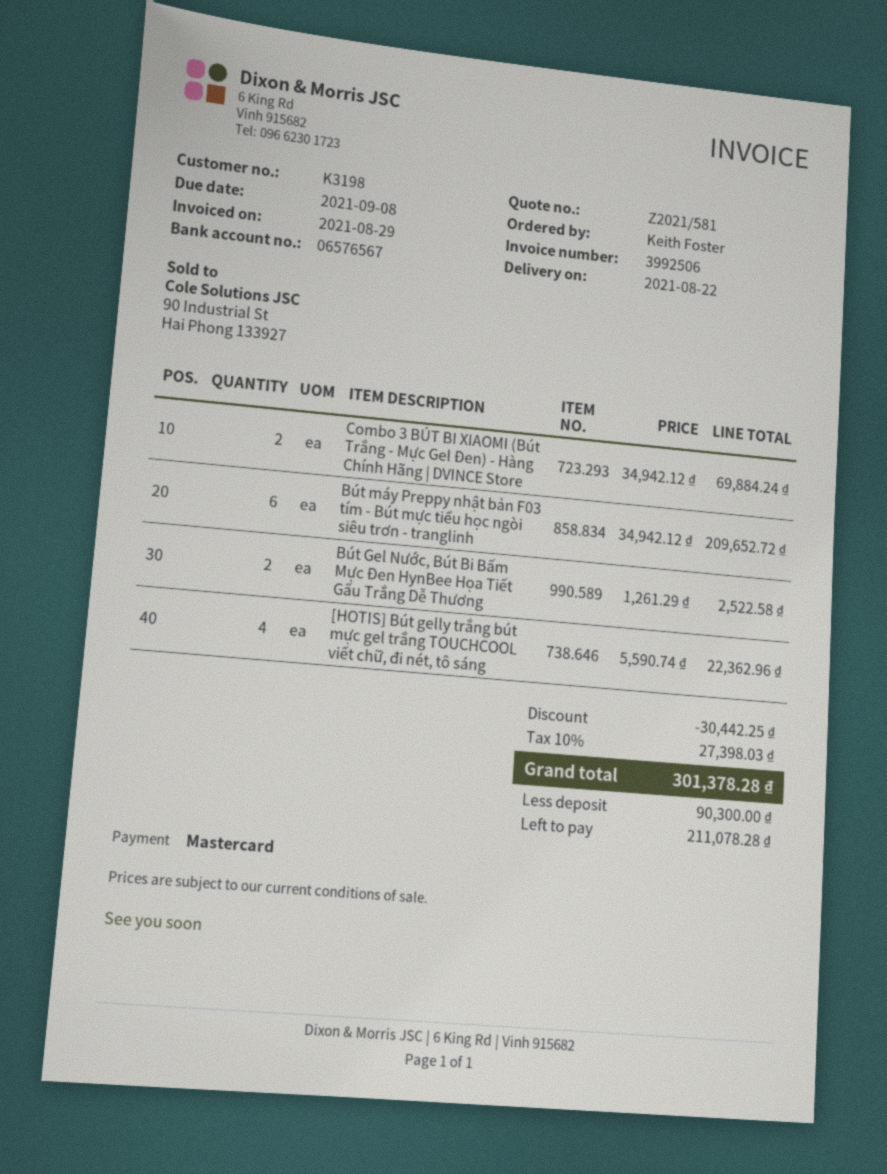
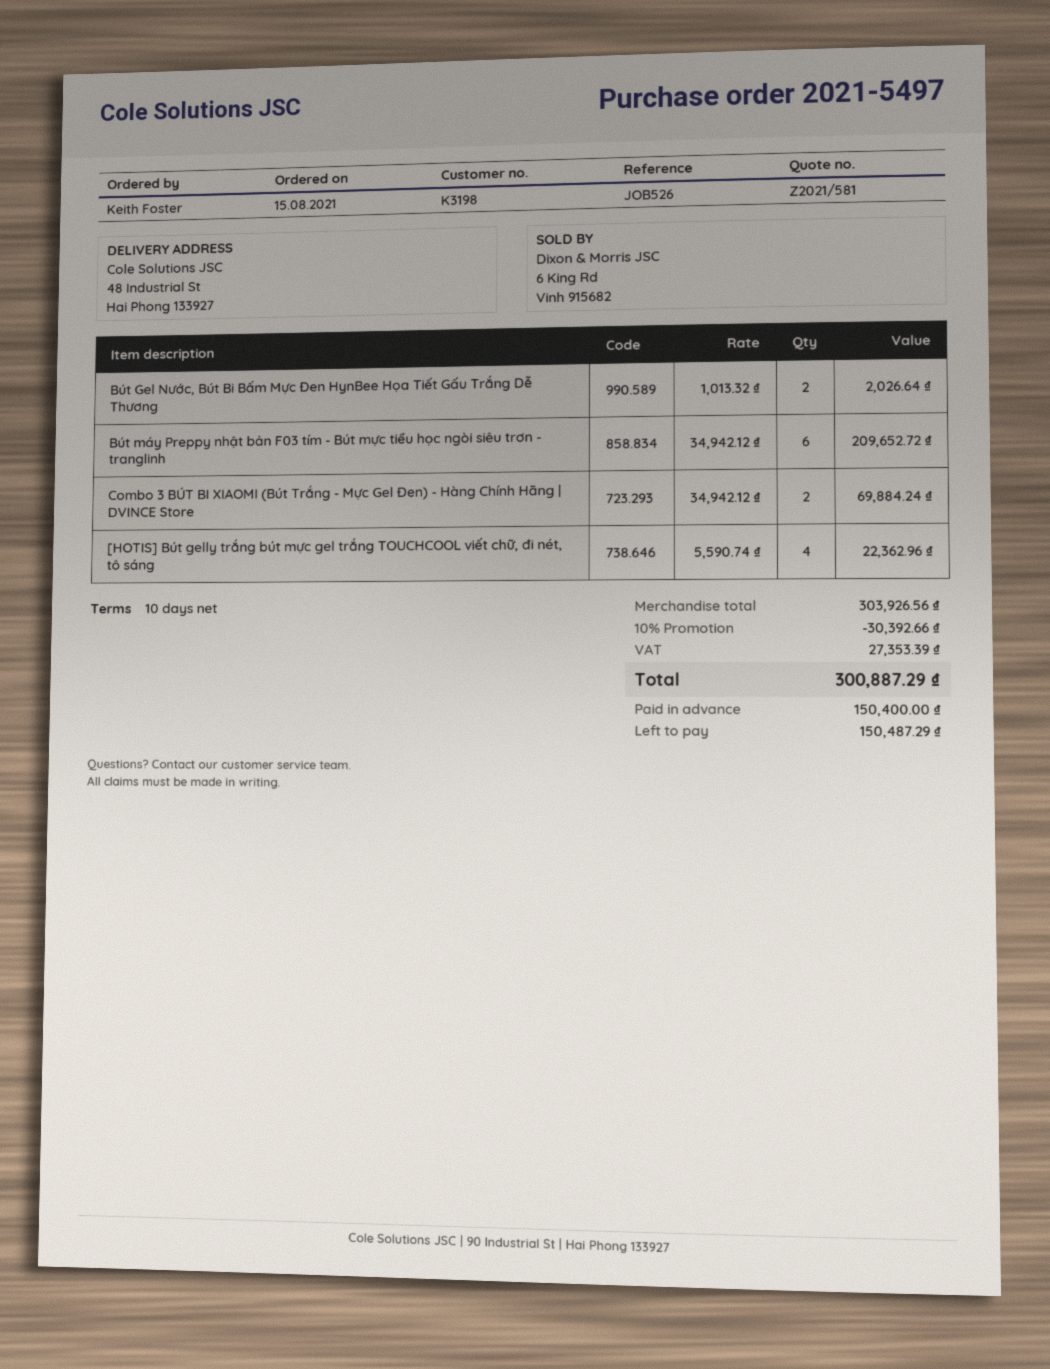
Bút Gel Nước, Bút Bi Bấm Mực Đen HynBee Họa Tiết Gấu Trắng Dễ Thương: 2 x 1261.29 = 2522.58 -> 2 x 1013.32 = 2026.64
discount: 30442.25 -> 30392.66
tax: 27398.03 -> 27353.39
total: 301378.28 -> 300887.29
deposit: 90300.00 -> 150400.00
balance: 211078.28 -> 150487.29

